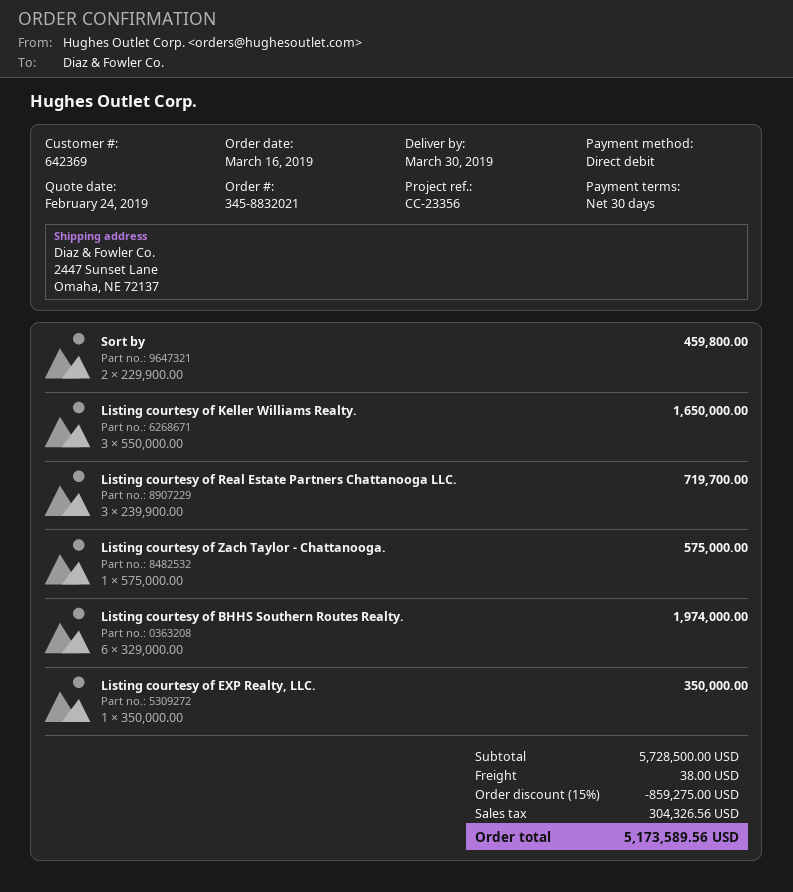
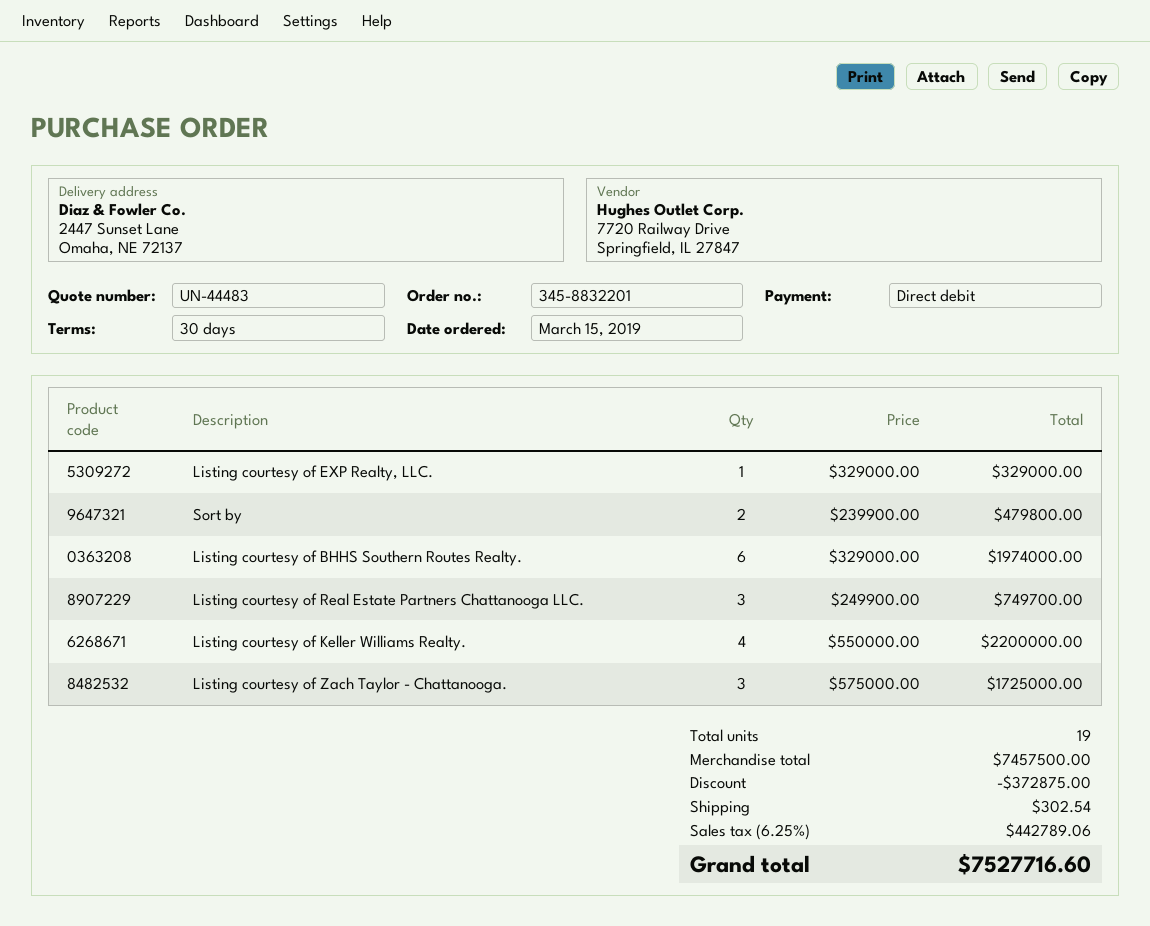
order number: 345-8832021 -> 345-8832201
order date: 2019-03-16 -> 2019-03-15
Sort by: 2 x 229900.00 = 459800.00 -> 2 x 239900.00 = 479800.00
Listing courtesy of Keller Williams Realty.: 3 x 550000.00 = 1650000.00 -> 4 x 550000.00 = 2200000.00
Listing courtesy of Real Estate Partners Chattanooga LLC.: 3 x 239900.00 = 719700.00 -> 3 x 249900.00 = 749700.00
Listing courtesy of Zach Taylor - Chattanooga.: 1 x 575000.00 = 575000.00 -> 3 x 575000.00 = 1725000.00
Listing courtesy of EXP Realty, LLC.: 1 x 350000.00 = 350000.00 -> 1 x 329000.00 = 329000.00
subtotal: 5728500.00 -> 7457500.00
discount: 859275.00 -> 372875.00
shipping: 38.00 -> 302.54
tax: 304326.56 -> 442789.06
total: 5173589.56 -> 7527716.60

